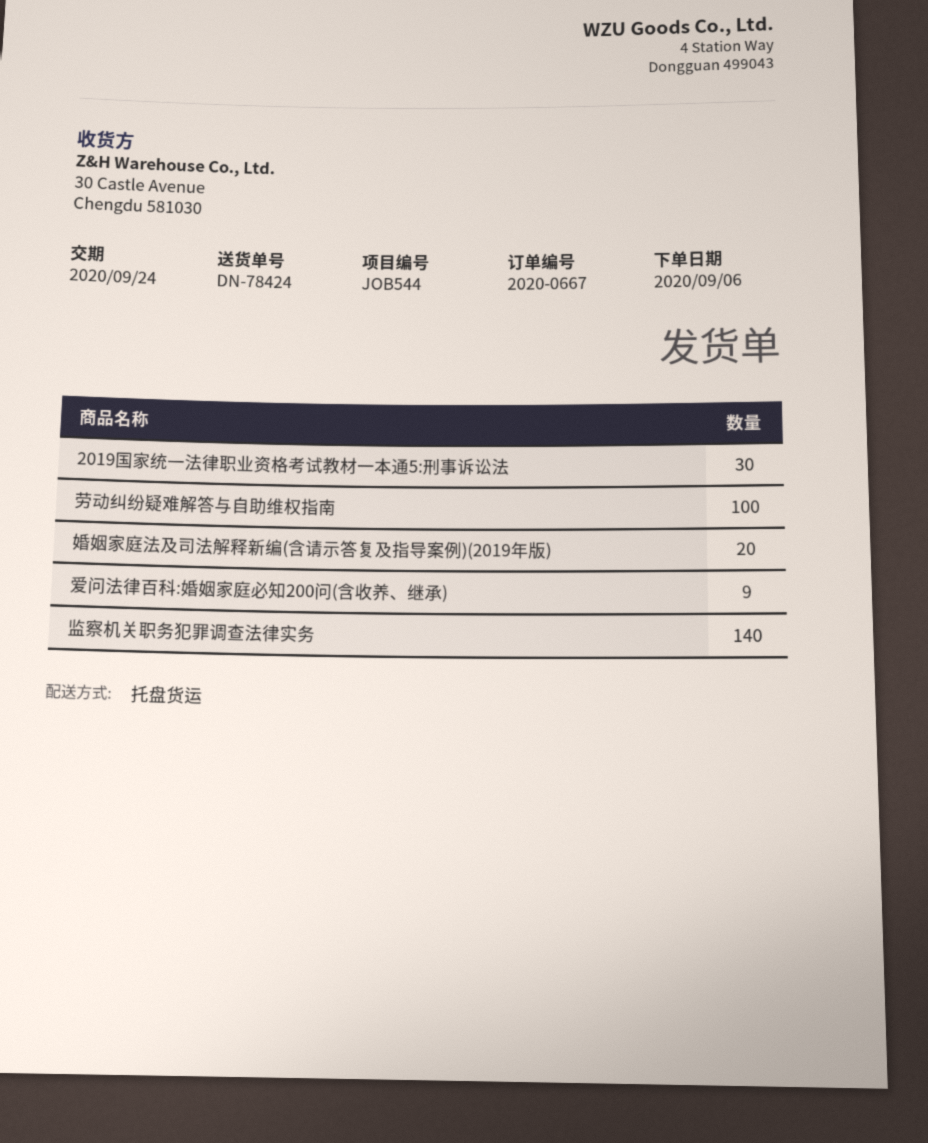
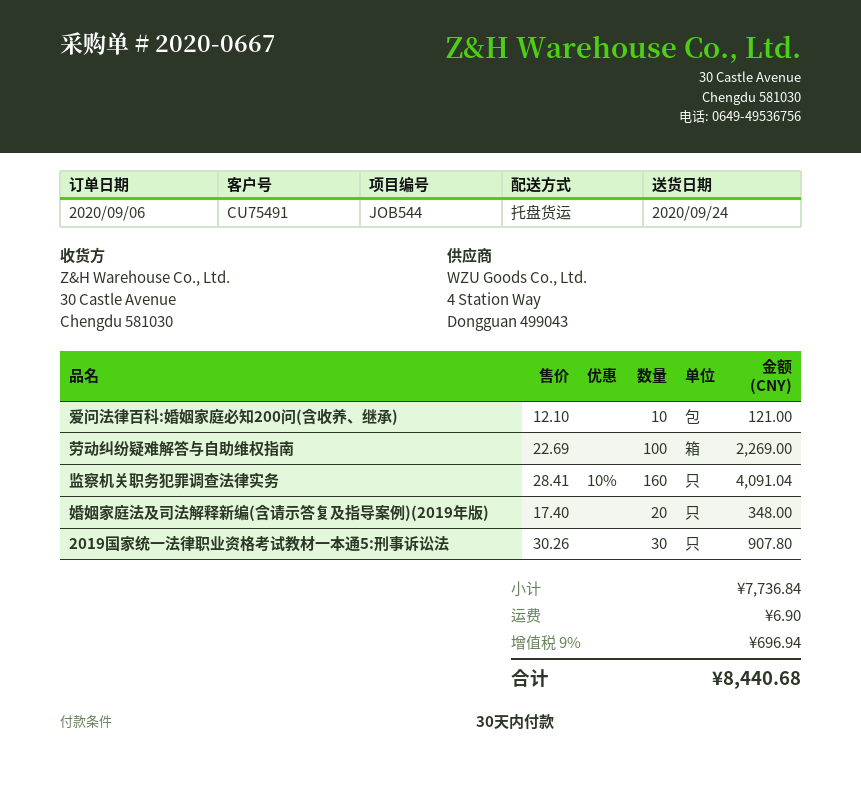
爱问法律百科:婚姻家庭必知200问(含收养、继承): 9 -> 10
监察机关职务犯罪调查法律实务: 140 -> 160

